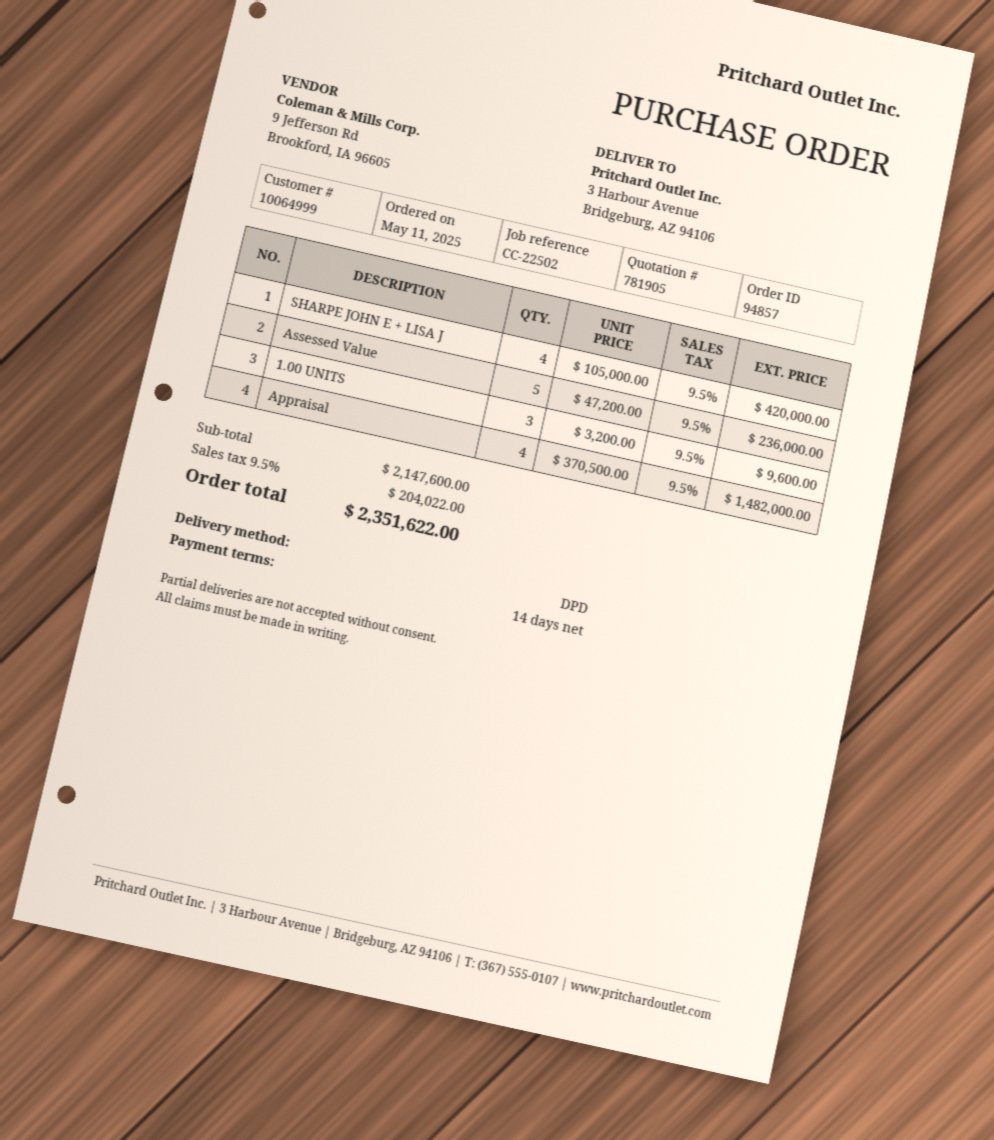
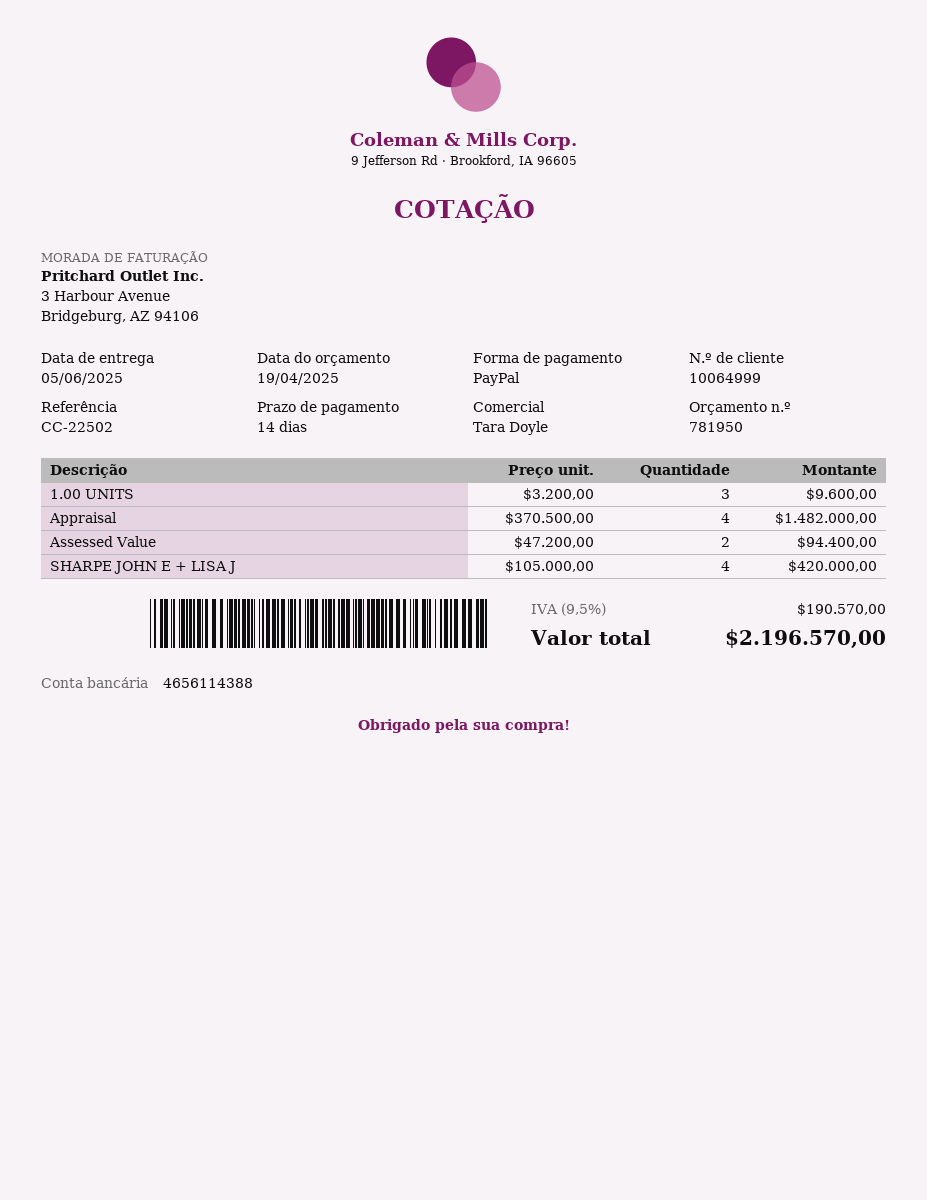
quote number: 781905 -> 781950
Assessed Value: 5 x 47200.00 = 236000.00 -> 2 x 47200.00 = 94400.00
tax: 9.5% = 204022.00 -> 9.5% = 190570.00
total: 2351622.00 -> 2196570.00

